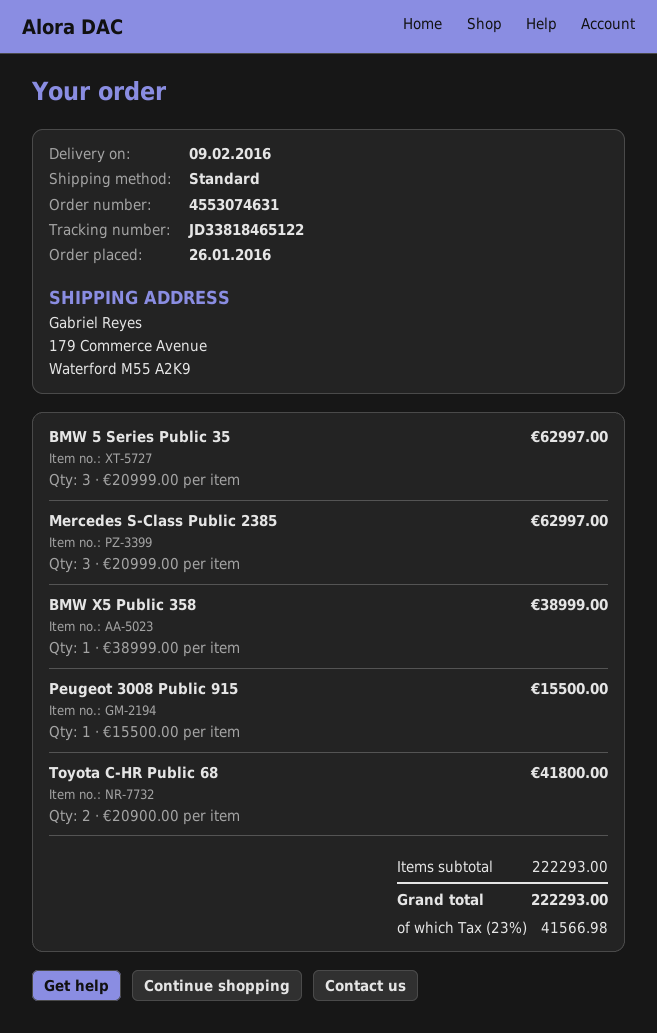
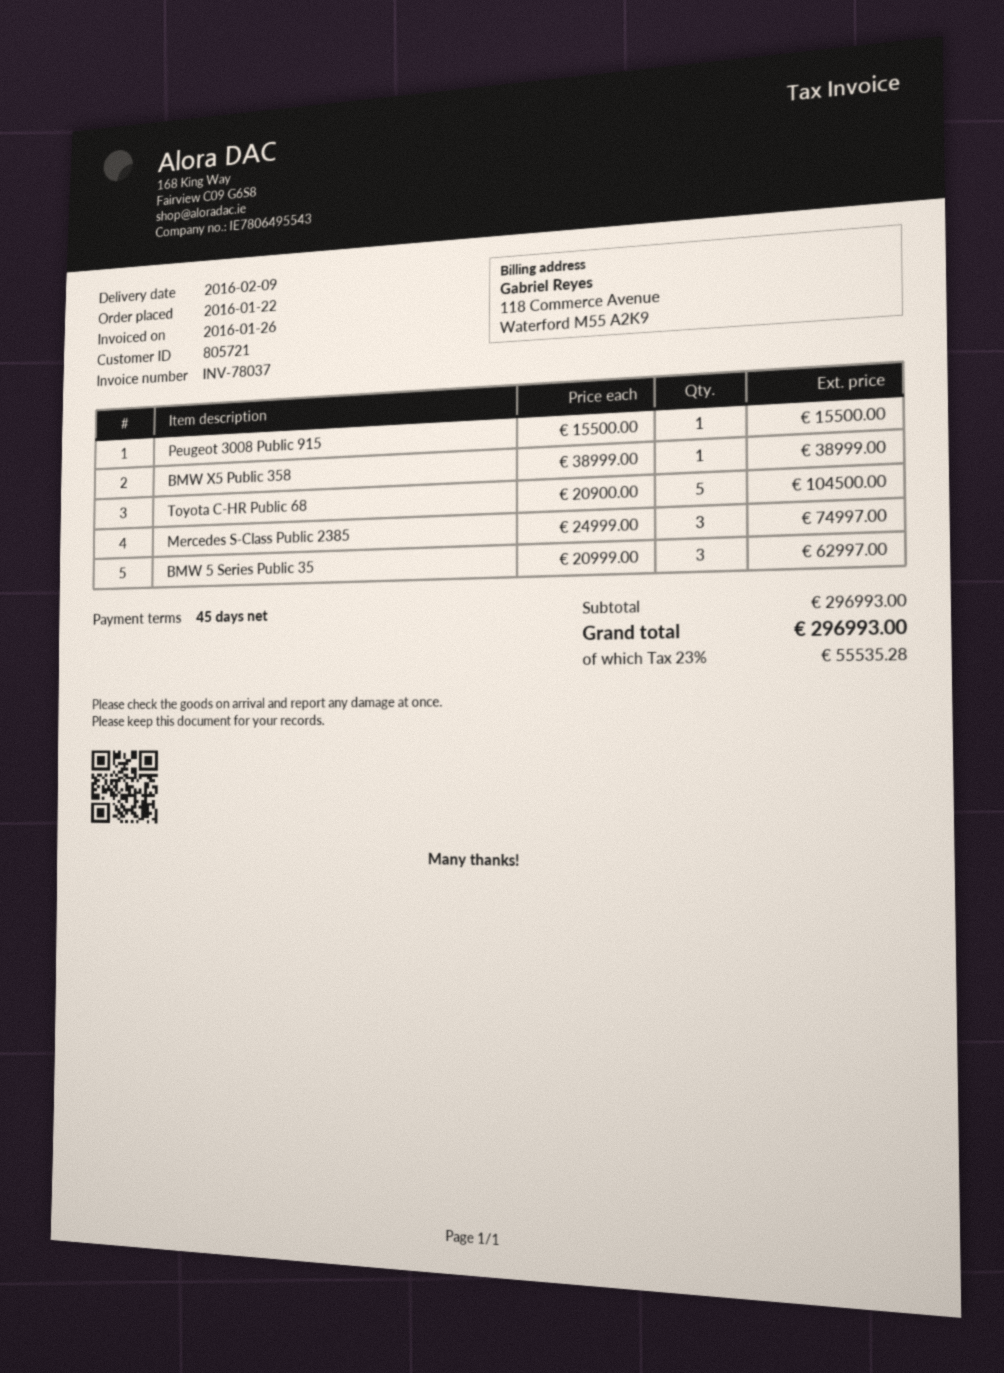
order date: 2016-01-26 -> 2016-01-22
Mercedes S-Class Public 2385: 3 x 20999.00 = 62997.00 -> 3 x 24999.00 = 74997.00
Toyota C-HR Public 68: 2 x 20900.00 = 41800.00 -> 5 x 20900.00 = 104500.00
subtotal: 222293.00 -> 296993.00
tax: 23% = 41566.98 -> 23% = 55535.28
total: 222293.00 -> 296993.00

